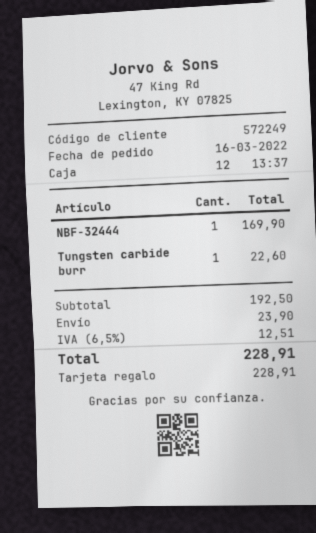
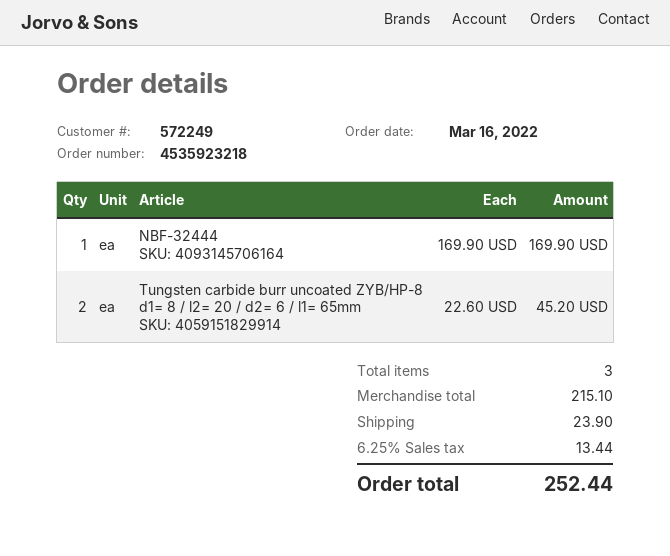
Tungsten carbide burr: 1 for 22.60 -> 2 for 45.20
subtotal: 192.50 -> 215.10
tax: 6.5% = 12.51 -> 6.25% = 13.44
total: 228.91 -> 252.44

